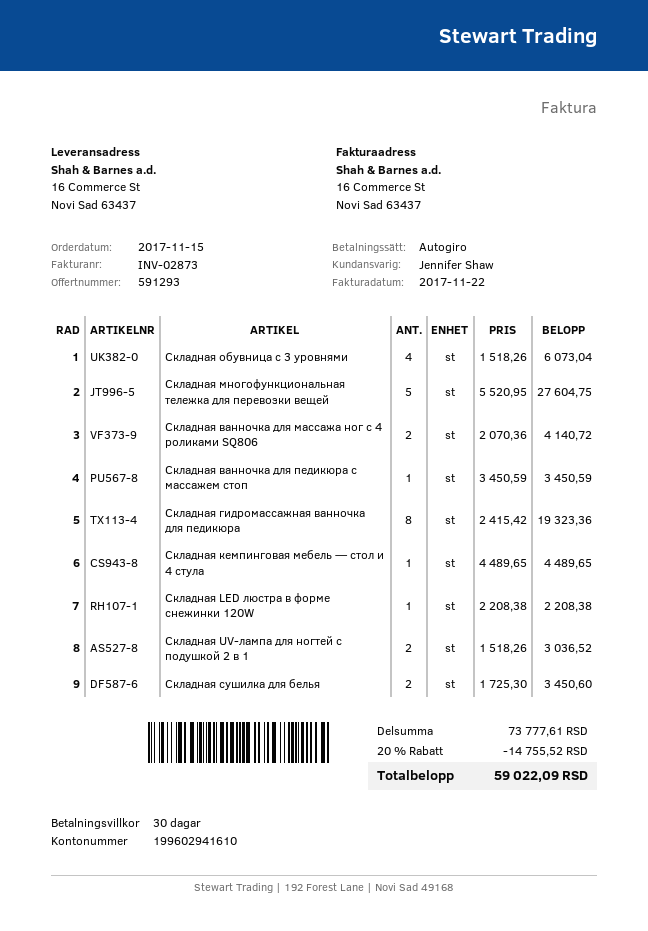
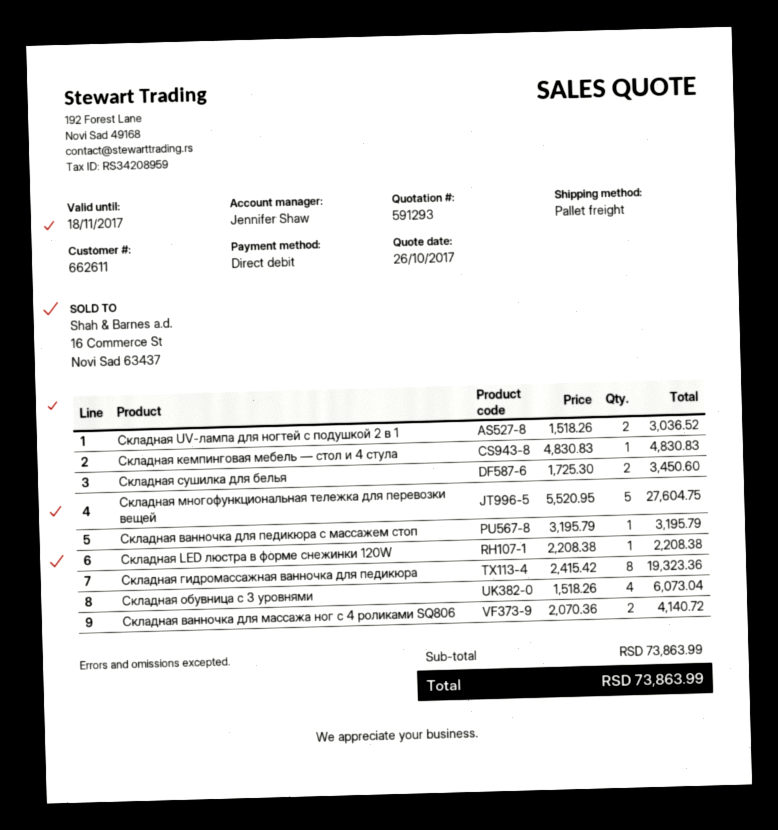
Складная ванночка для педикюра с массажем стоп: 1 x 3450.59 = 3450.59 -> 1 x 3195.79 = 3195.79
Складная кемпинговая мебель — стол и 4 стула: 1 x 4489.65 = 4489.65 -> 1 x 4830.83 = 4830.83
subtotal: 73777.61 -> 73863.99
discount: 20% = 14755.52 -> none
total: 59022.09 -> 73863.99

